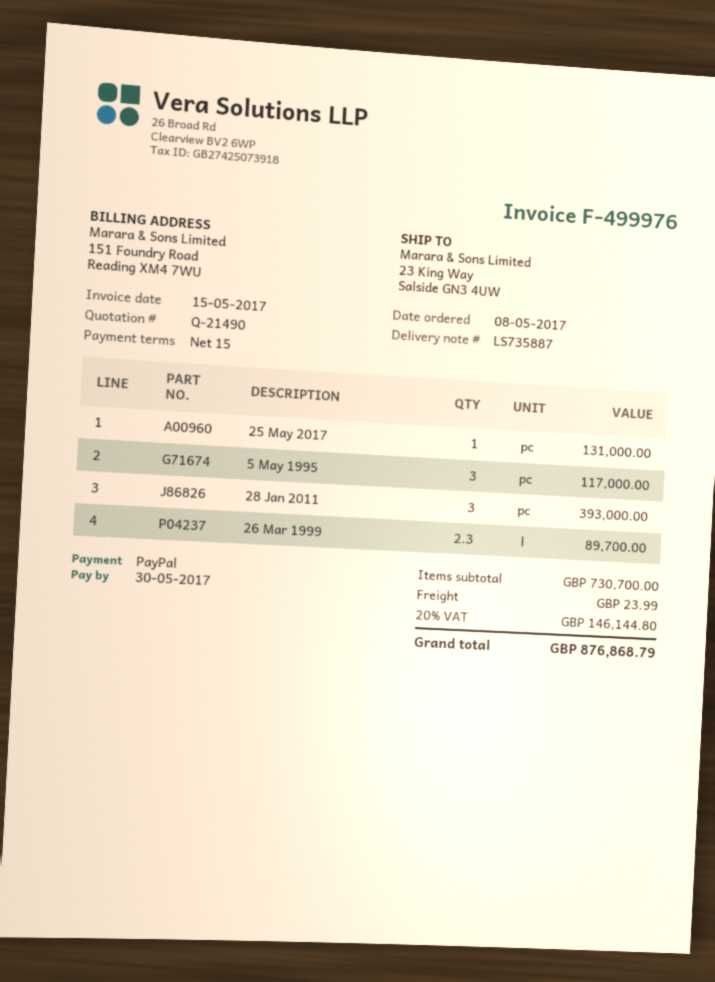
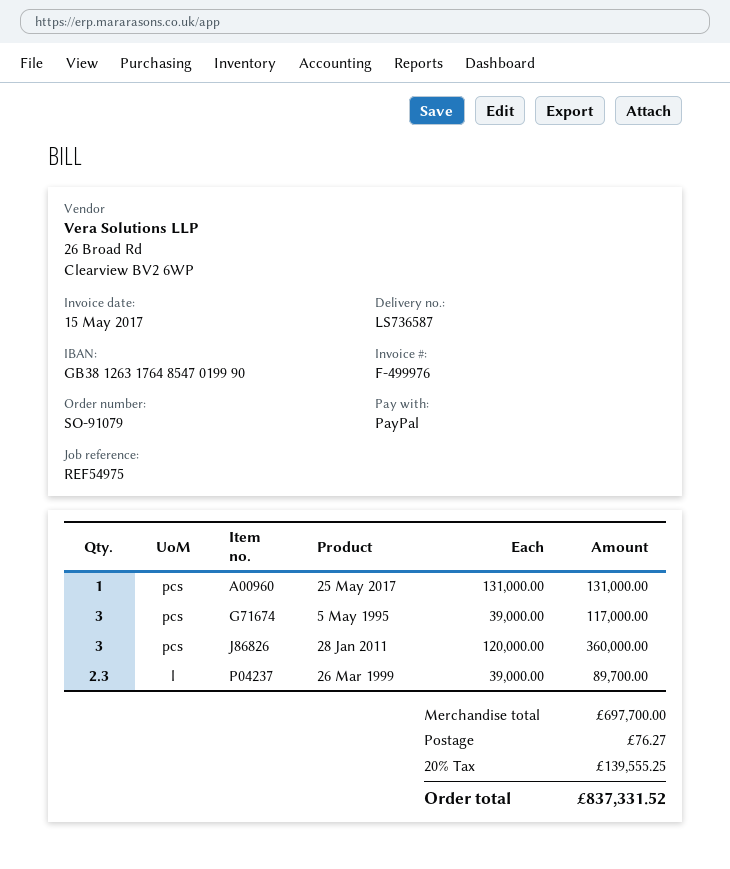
delivery note number: LS735887 -> LS736587
28 Jan 2011: 3 for 393000.00 -> 3 for 360000.00
subtotal: 730700.00 -> 697700.00
shipping: 23.99 -> 76.27
tax: 20% = 146144.80 -> 20% = 139555.25
total: 876868.79 -> 837331.52

